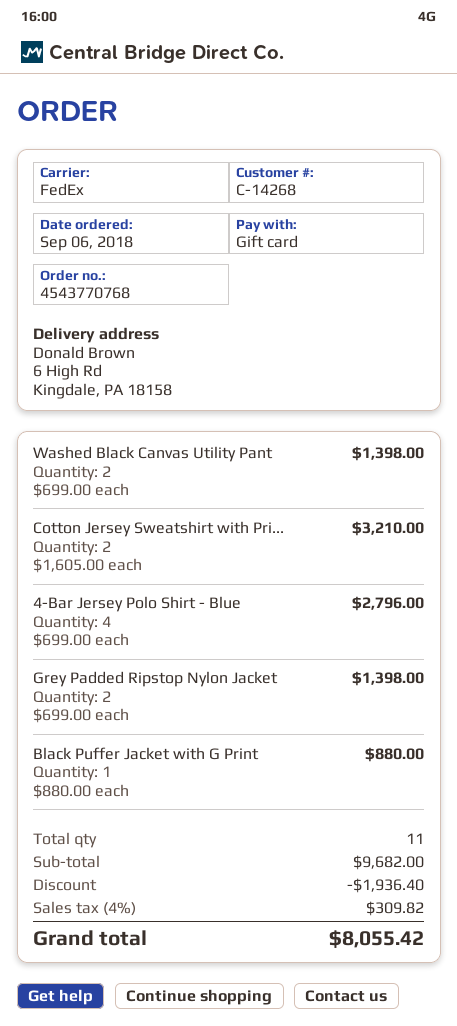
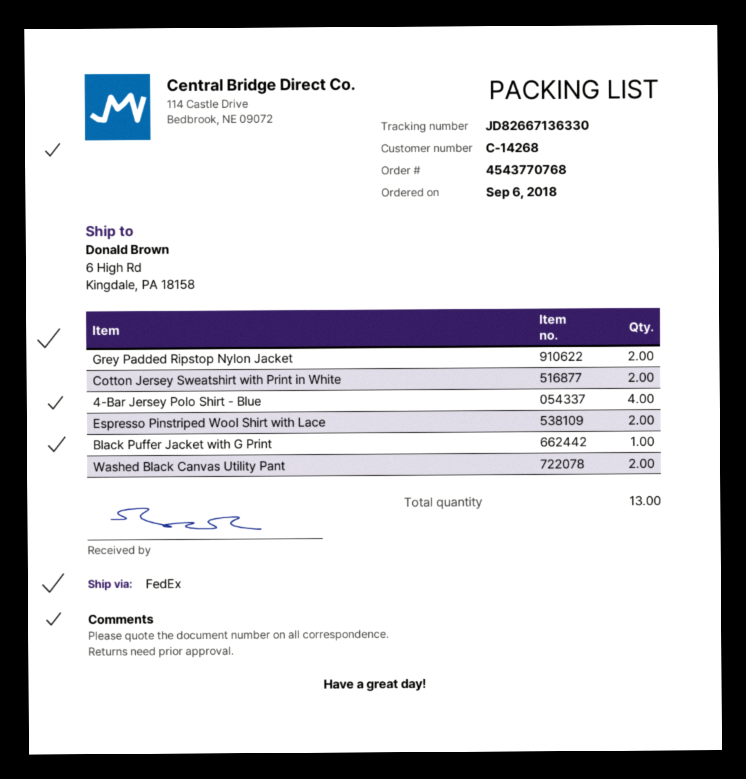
Espresso Pinstriped Wool Shirt with Lace: none -> 2
total quantity: 11 -> 13

